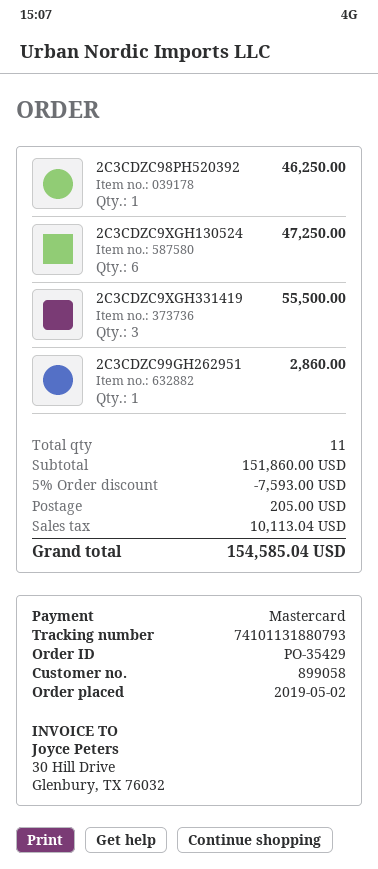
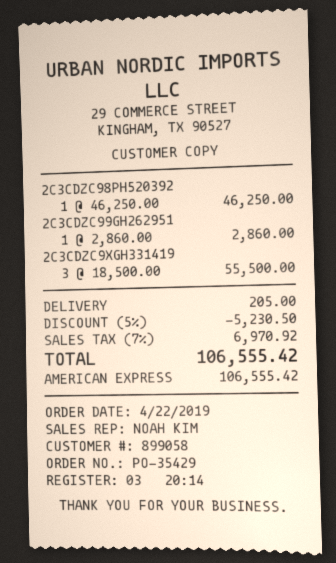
order date: 2019-05-02 -> 2019-04-22
payment method: Mastercard -> American Express
2C3CDZC9XGH130524: 6 for 47250.00 -> none
discount: 5% = 7593.00 -> 5% = 5230.50
tax: 10113.04 -> 6970.92
total: 154585.04 -> 106555.42

